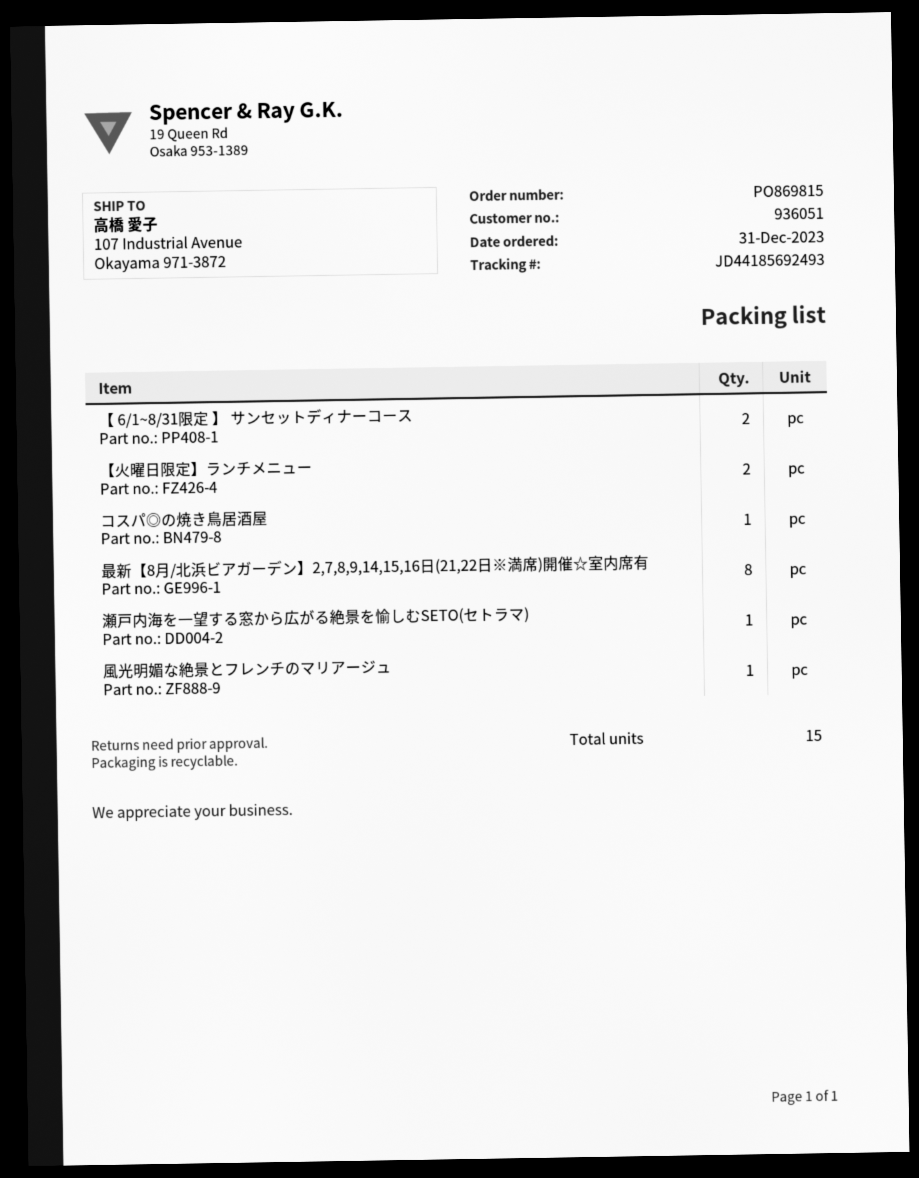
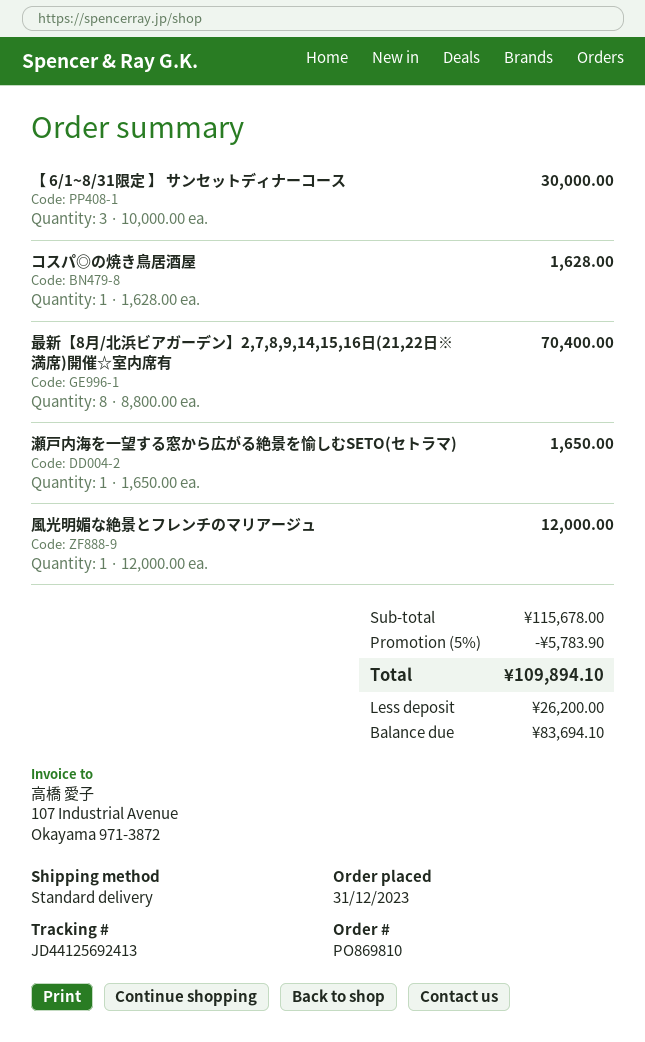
order number: PO869815 -> PO869810
tracking number: JD44185692493 -> JD44125692413
【 6/1~8/31限定 】 サンセットディナーコース: 2 -> 3
【火曜日限定】ランチメニュー: 2 -> none

